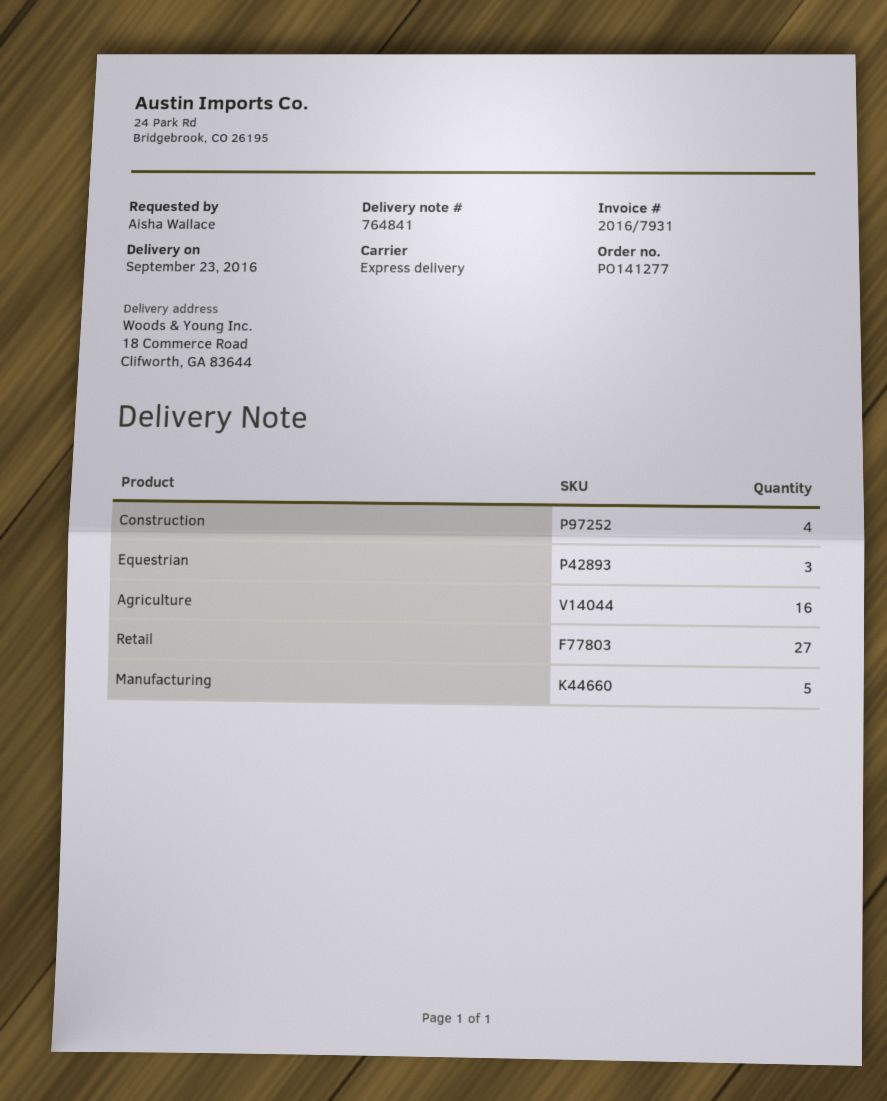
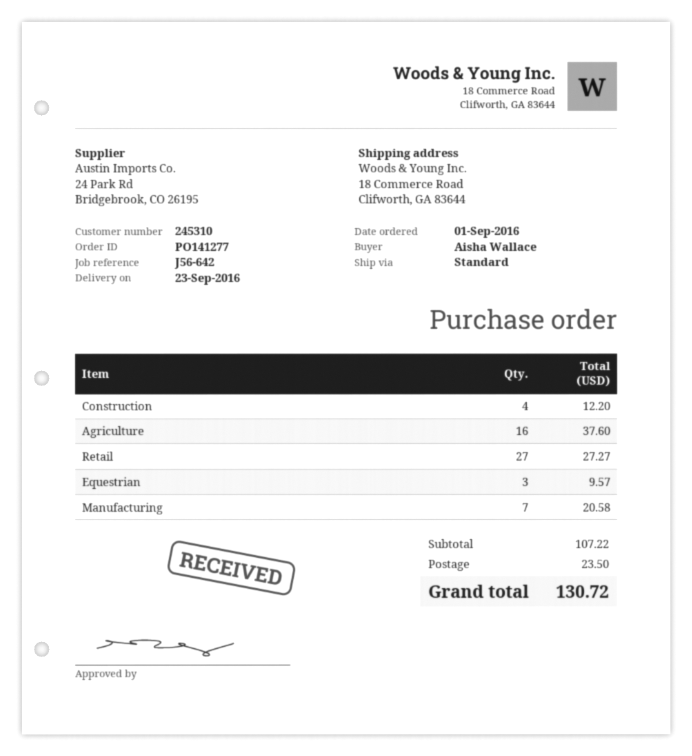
shipping method: express -> standard
Manufacturing: 5 -> 7

